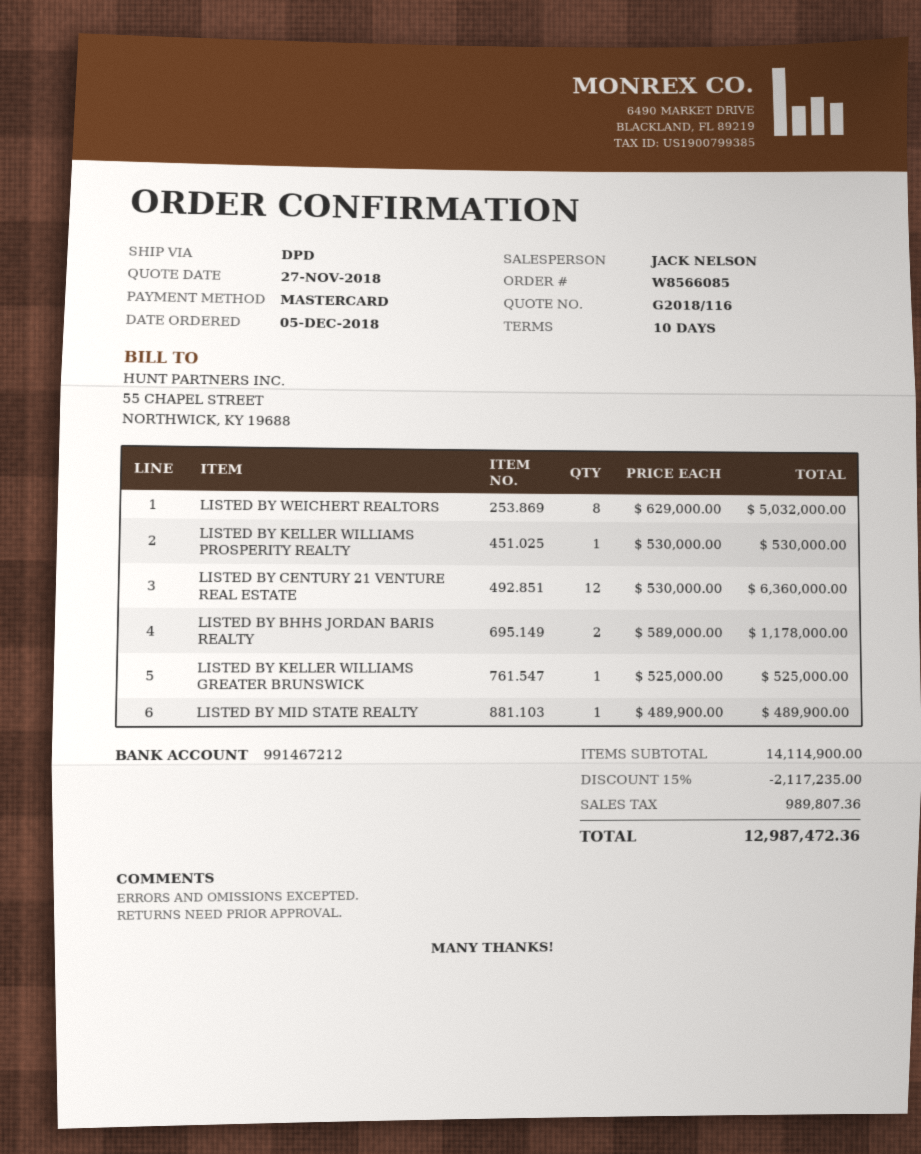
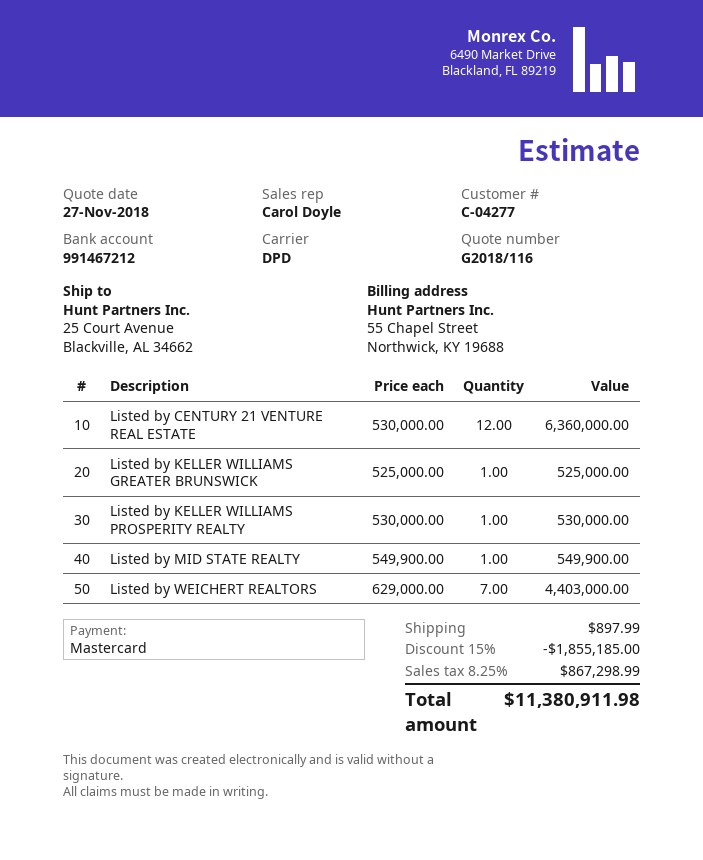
sales rep: JACK NELSON -> Carol Doyle
LISTED BY WEICHERT REALTORS: 8 x 629000.00 = 5032000.00 -> 7 x 629000.00 = 4403000.00
LISTED BY BHHS JORDAN BARIS REALTY: 2 x 589000.00 = 1178000.00 -> none
LISTED BY MID STATE REALTY: 1 x 489900.00 = 489900.00 -> 1 x 549900.00 = 549900.00
discount: 15% = 2117235.00 -> 15% = 1855185.00
shipping: none -> 897.99
tax: 989807.36 -> 867298.99
total: 12987472.36 -> 11380911.98

